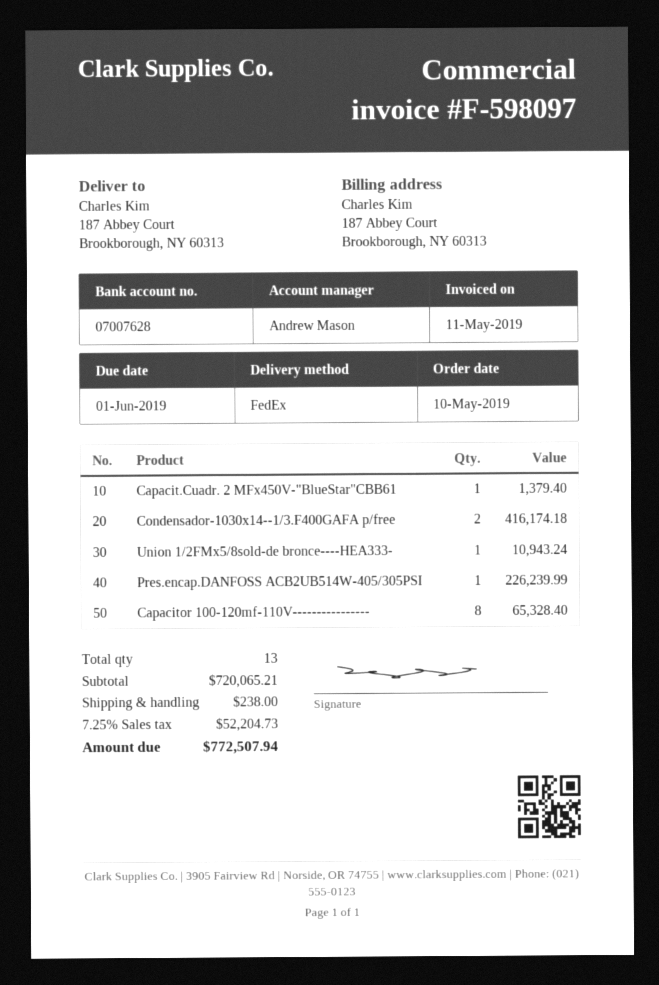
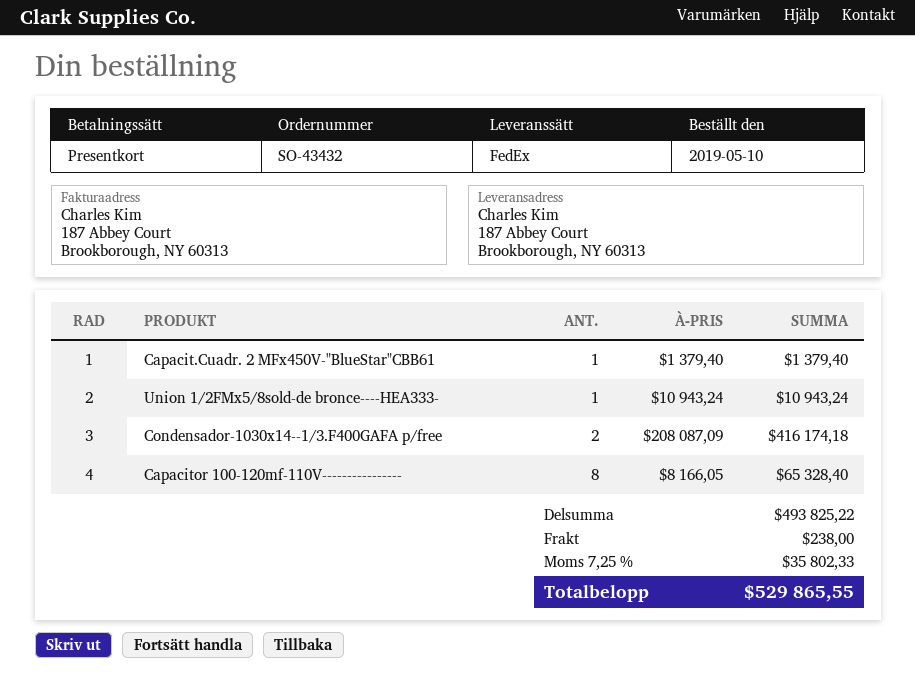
Pres.encap.DANFOSS ACB2UB514W-405/305PSI: 1 for 226239.99 -> none
subtotal: 720065.21 -> 493825.22
tax: 7.25% = 52204.73 -> 7.25% = 35802.33
total: 772507.94 -> 529865.55

